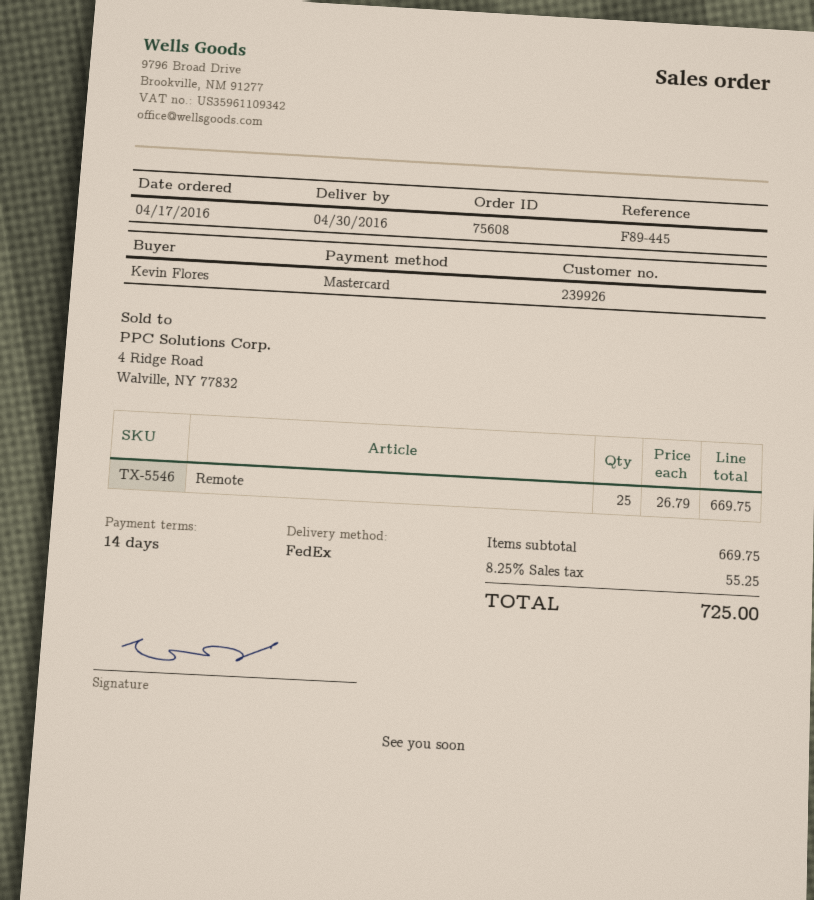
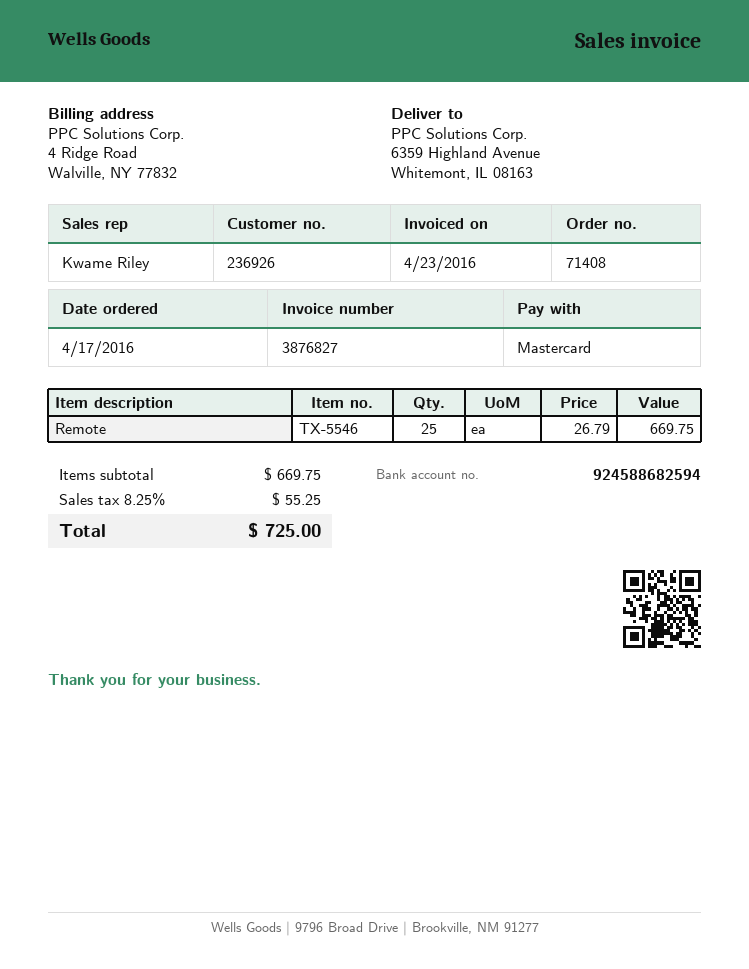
order number: 75608 -> 71408
customer number: 239926 -> 236926

